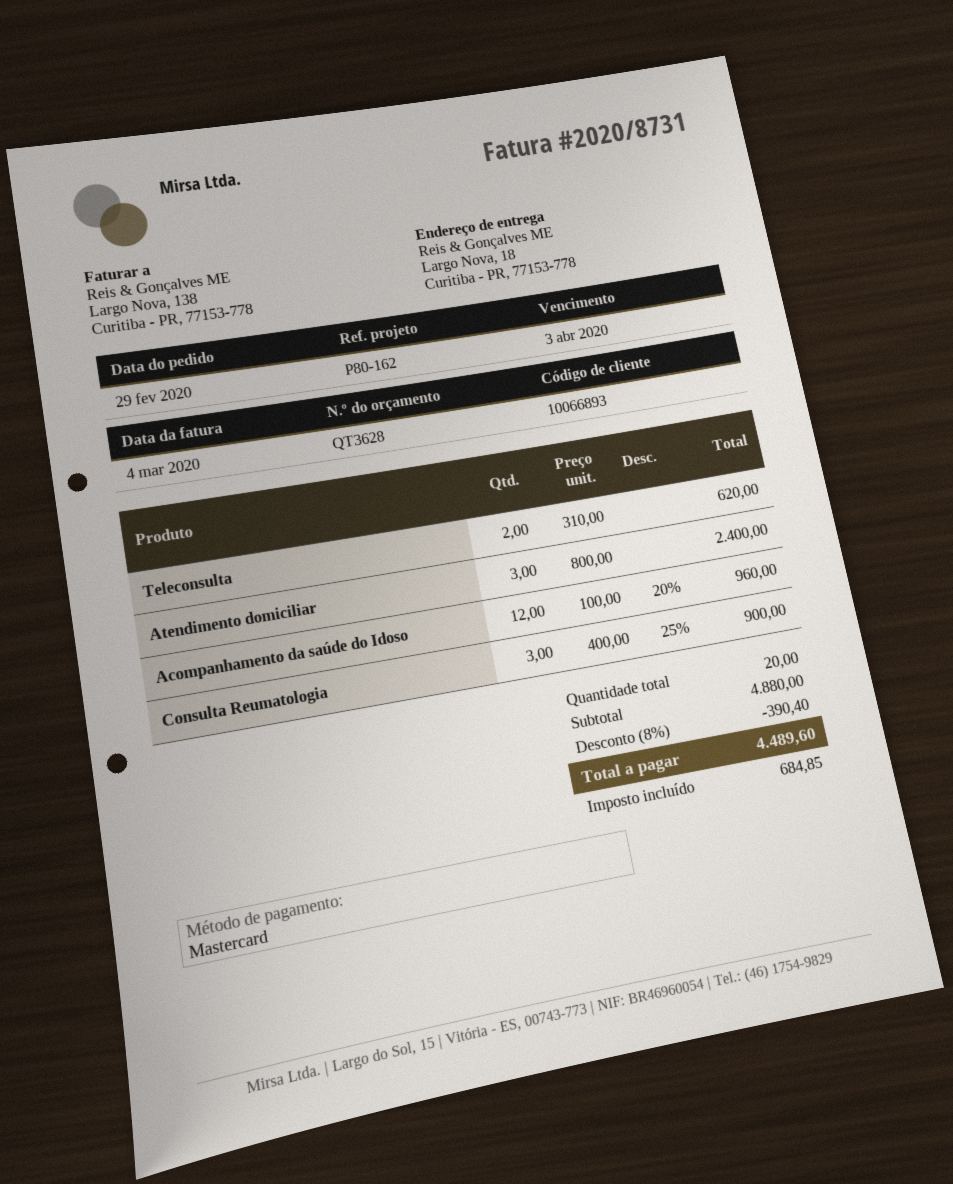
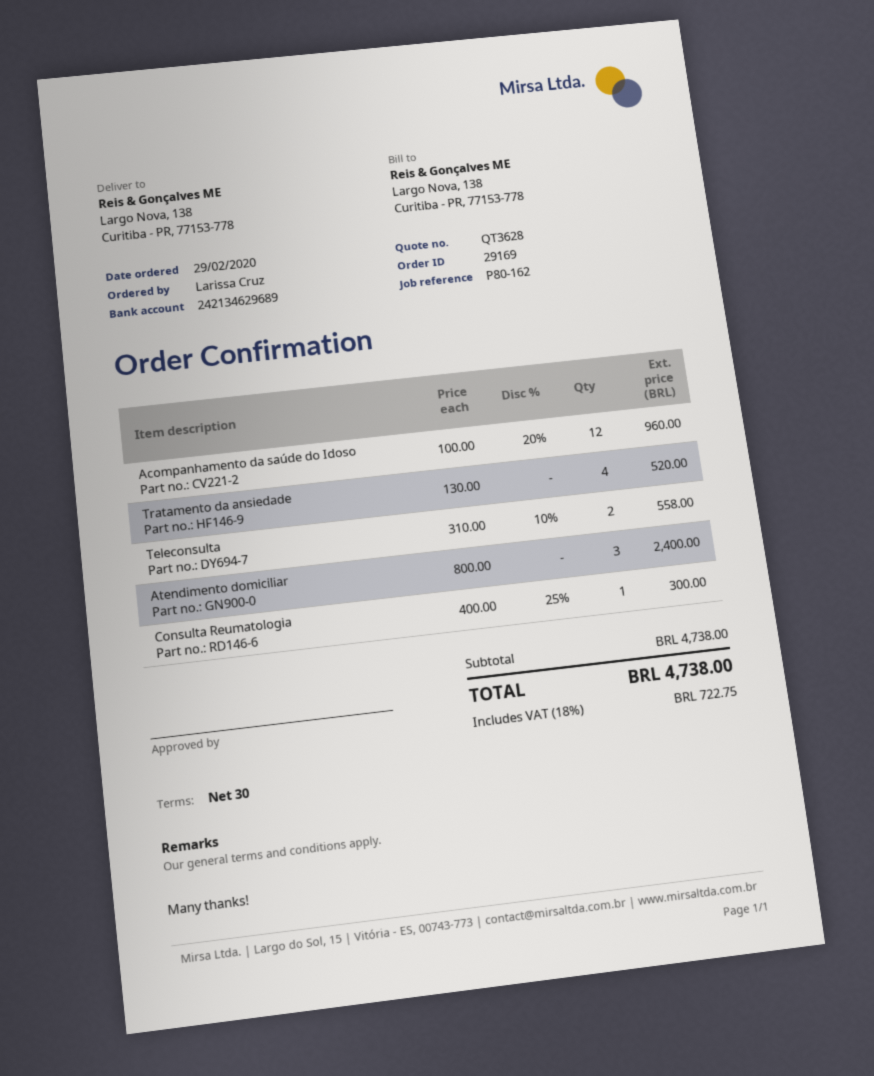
ship to: Largo Nova, 18, Curitiba - PR, 77153-778 -> Largo Nova, 138, Curitiba - PR, 77153-778
Teleconsulta: 2 x 310.00 = 620.00 -> 2 x 310.00 - 10% = 558.00
Consulta Reumatologia: 3 x 400.00 - 25% = 900.00 -> 1 x 400.00 - 25% = 300.00
Tratamento da ansiedade: none -> 4 x 130.00 = 520.00
subtotal: 4880.00 -> 4738.00
discount: 8% = 390.40 -> none
tax: 684.85 -> 722.75
total: 4489.60 -> 4738.00

